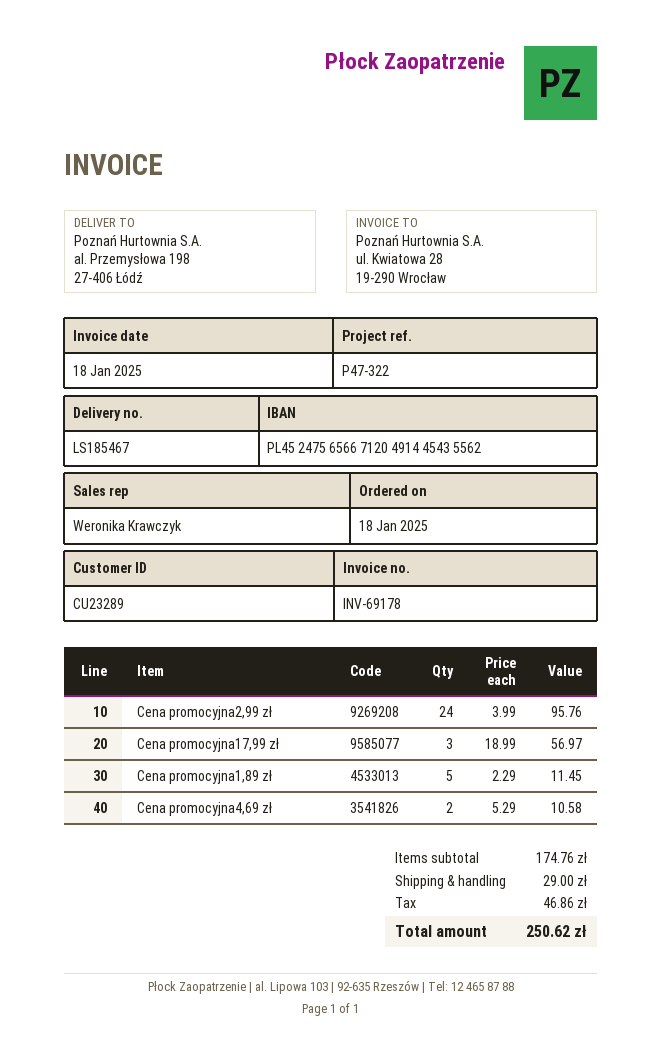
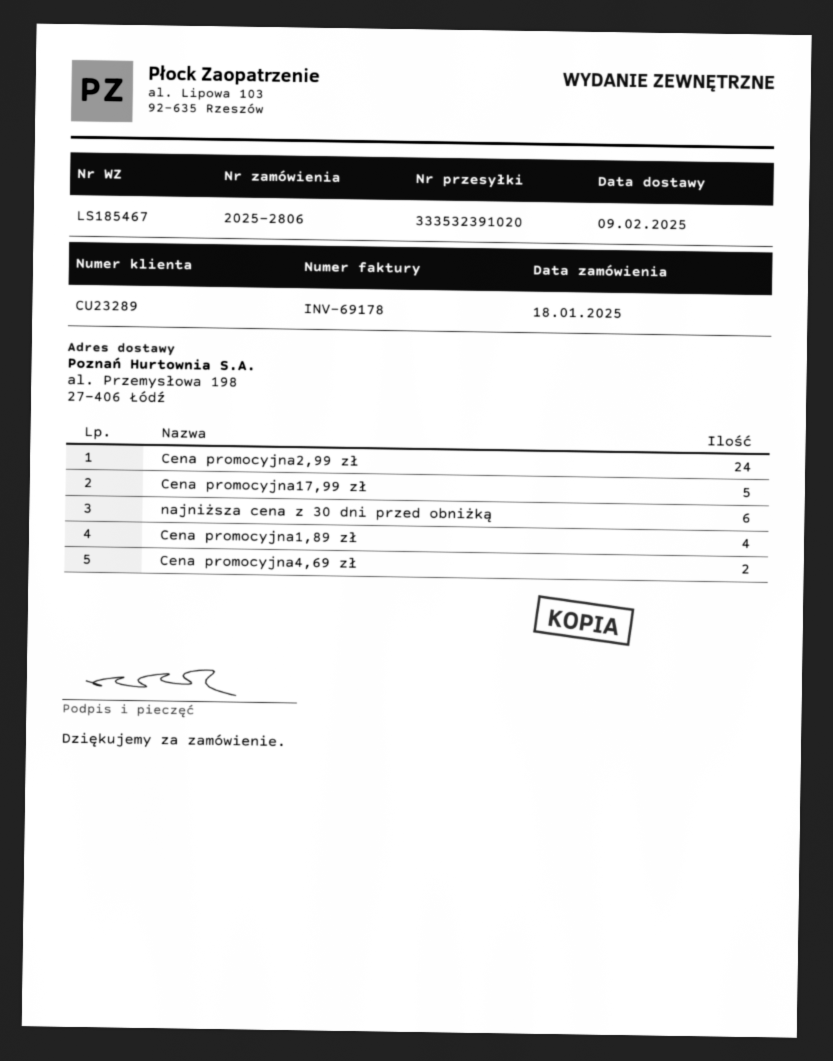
Cena promocyjna17,99 zł: 3 -> 5
Cena promocyjna1,89 zł: 5 -> 4
najniższa cena z 30 dni przed obniżką: none -> 6

